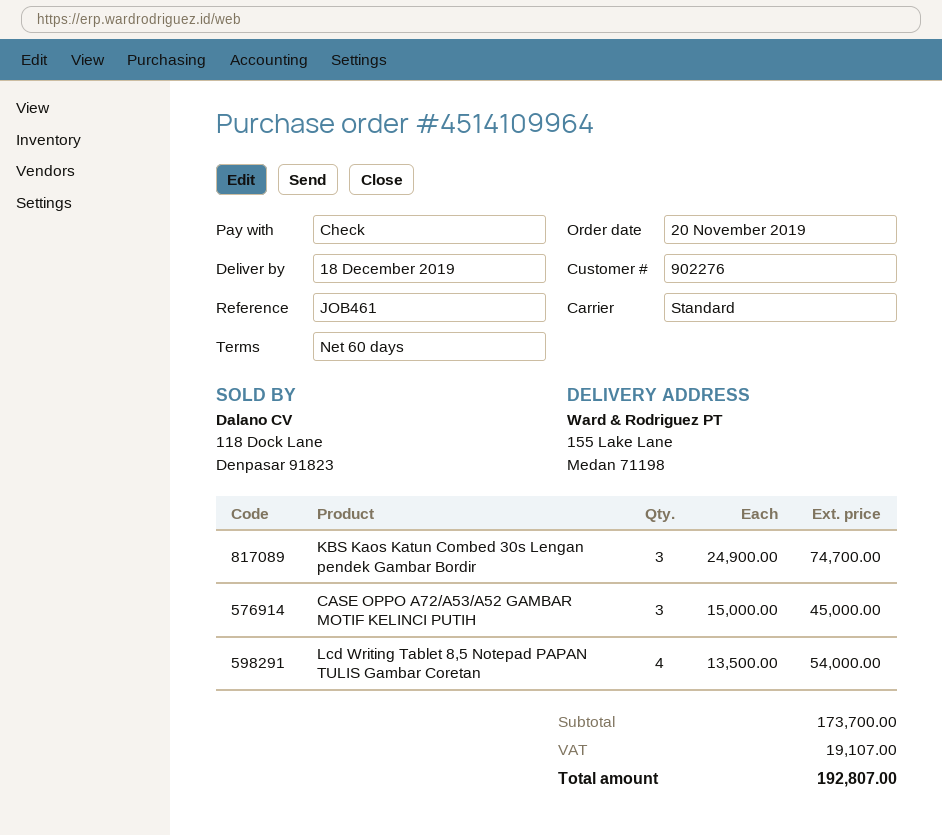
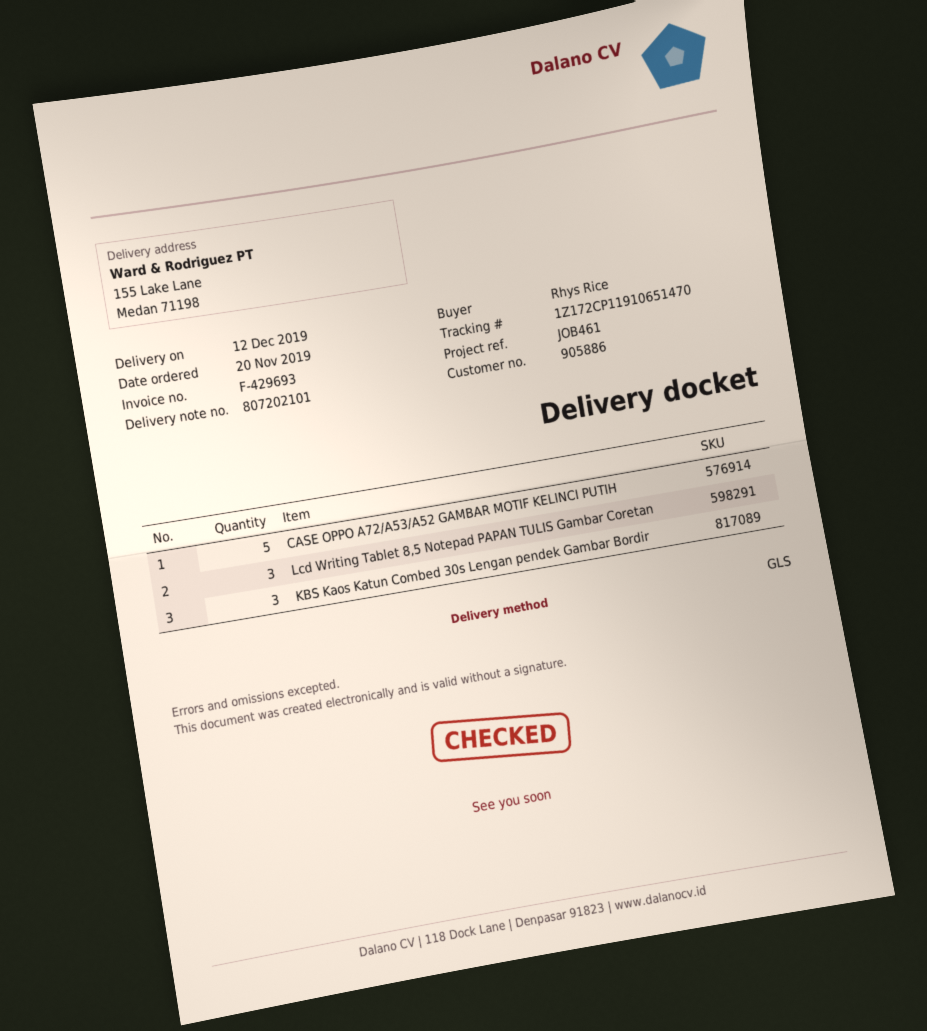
delivery date: 2019-12-18 -> 2019-12-12
customer number: 902276 -> 905886
shipping method: standard -> GLS
CASE OPPO A72/A53/A52 GAMBAR MOTIF KELINCI PUTIH: 3 -> 5
Lcd Writing Tablet 8,5 Notepad PAPAN TULIS Gambar Coretan: 4 -> 3

